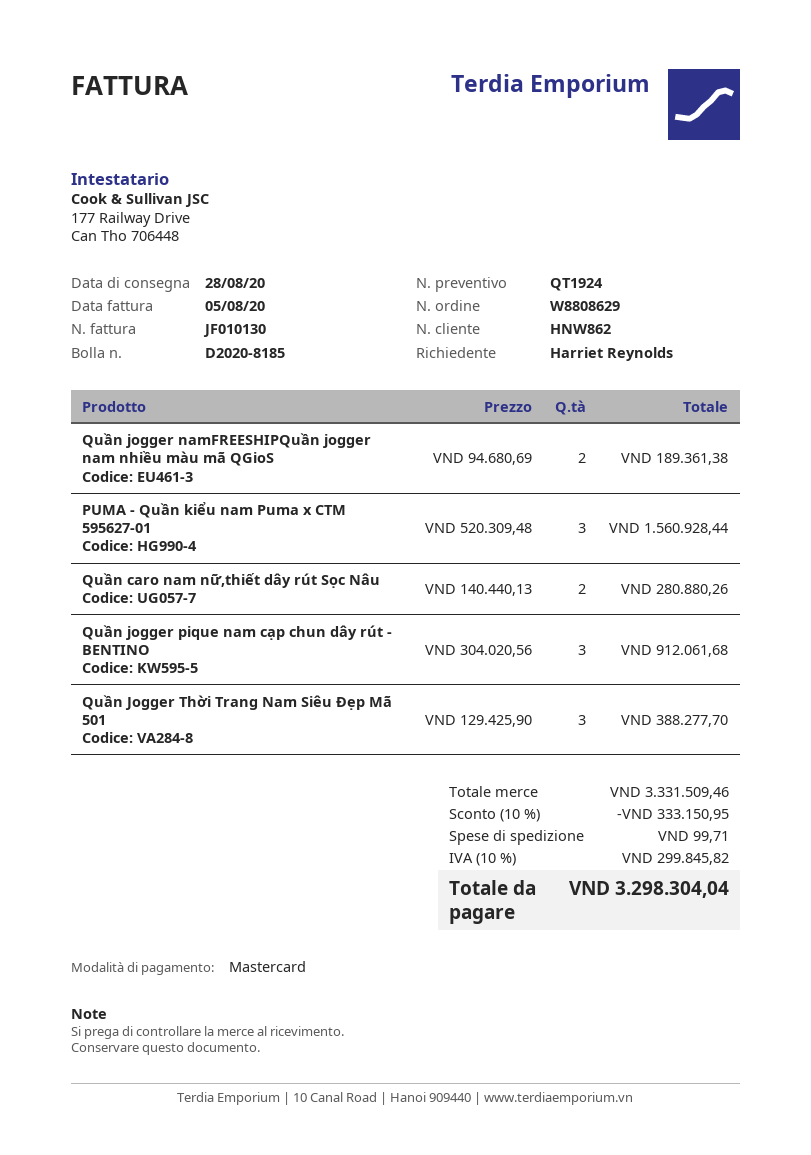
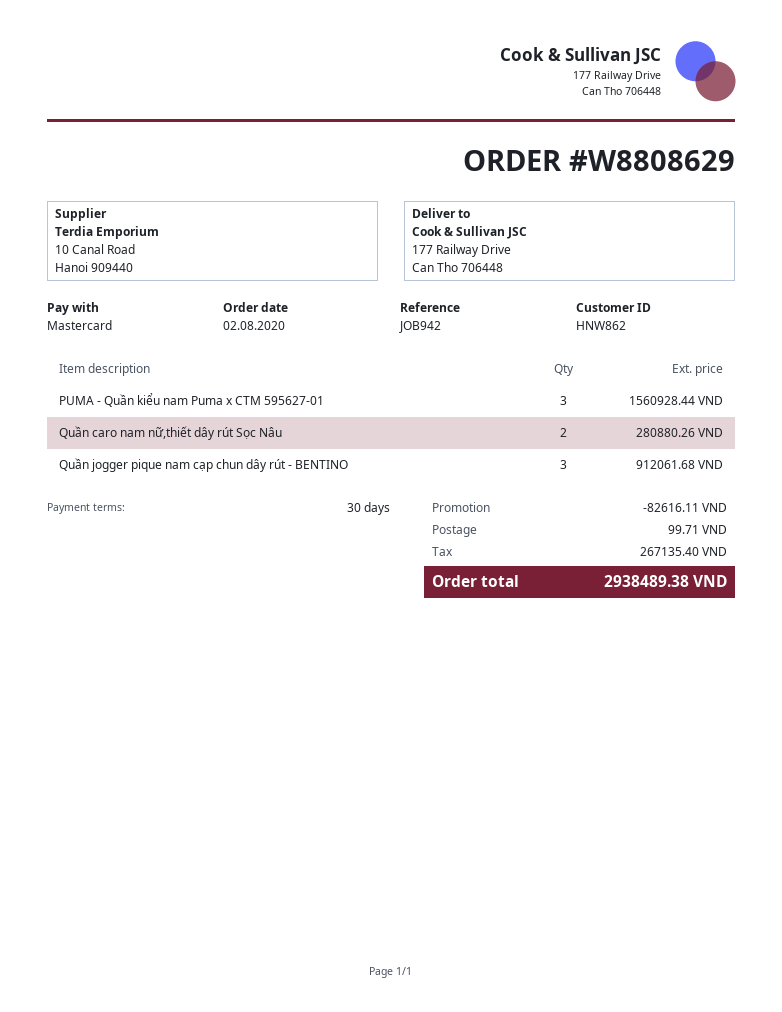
Quần jogger namFREESHIPQuần jogger nam nhiều màu mã QGioS: 2 for 189361.38 -> none
Quần Jogger Thời Trang Nam Siêu Đẹp Mã 501: 3 for 388277.70 -> none
discount: 333150.95 -> 82616.11
tax: 299845.82 -> 267135.40
total: 3298304.04 -> 2938489.38

